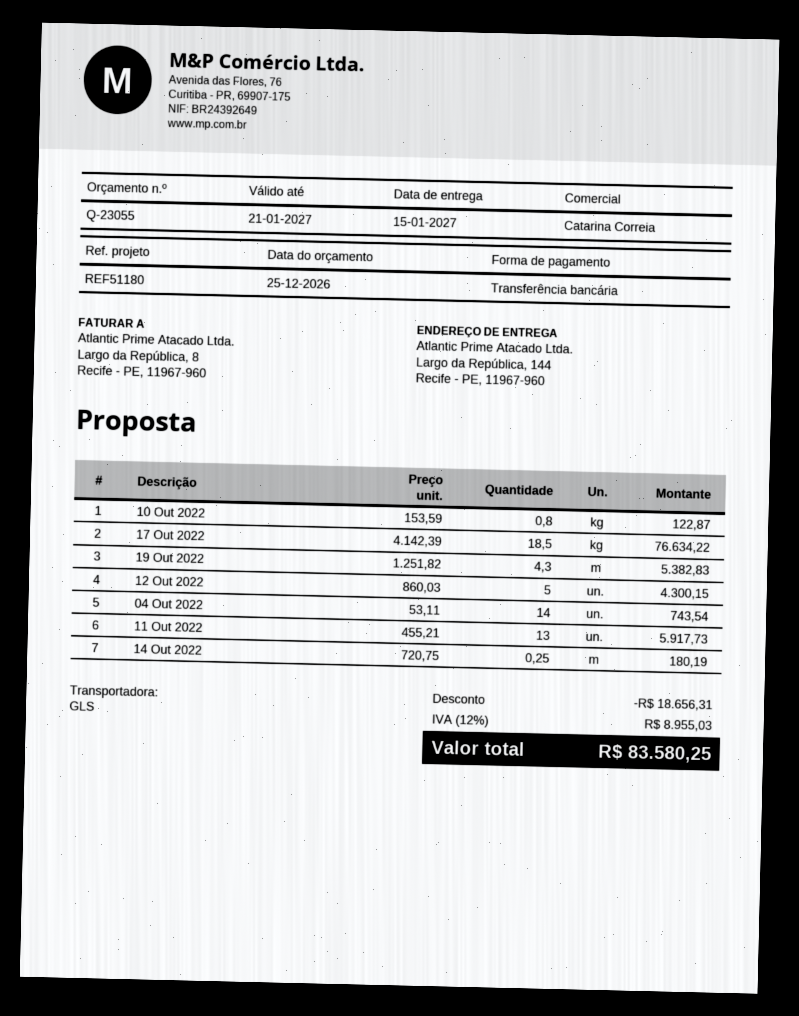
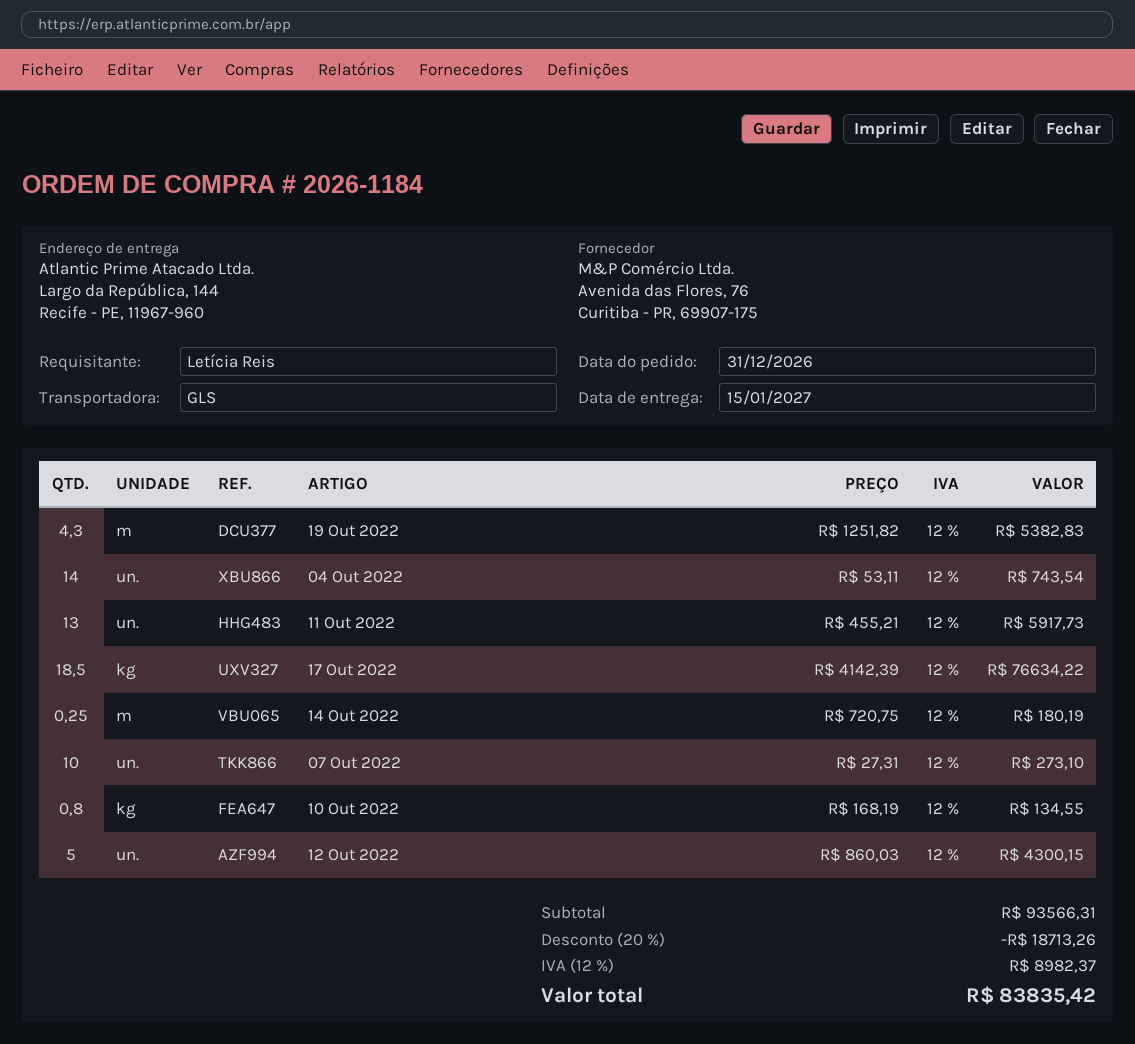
10 Out 2022: 0.8 x 153.59 = 122.87 -> 0.8 x 168.19 = 134.55
07 Out 2022: none -> 10 x 27.31 = 273.10
discount: 18656.31 -> 18713.26
tax: 12% = 8955.03 -> 12% = 8982.37
total: 83580.25 -> 83835.42

